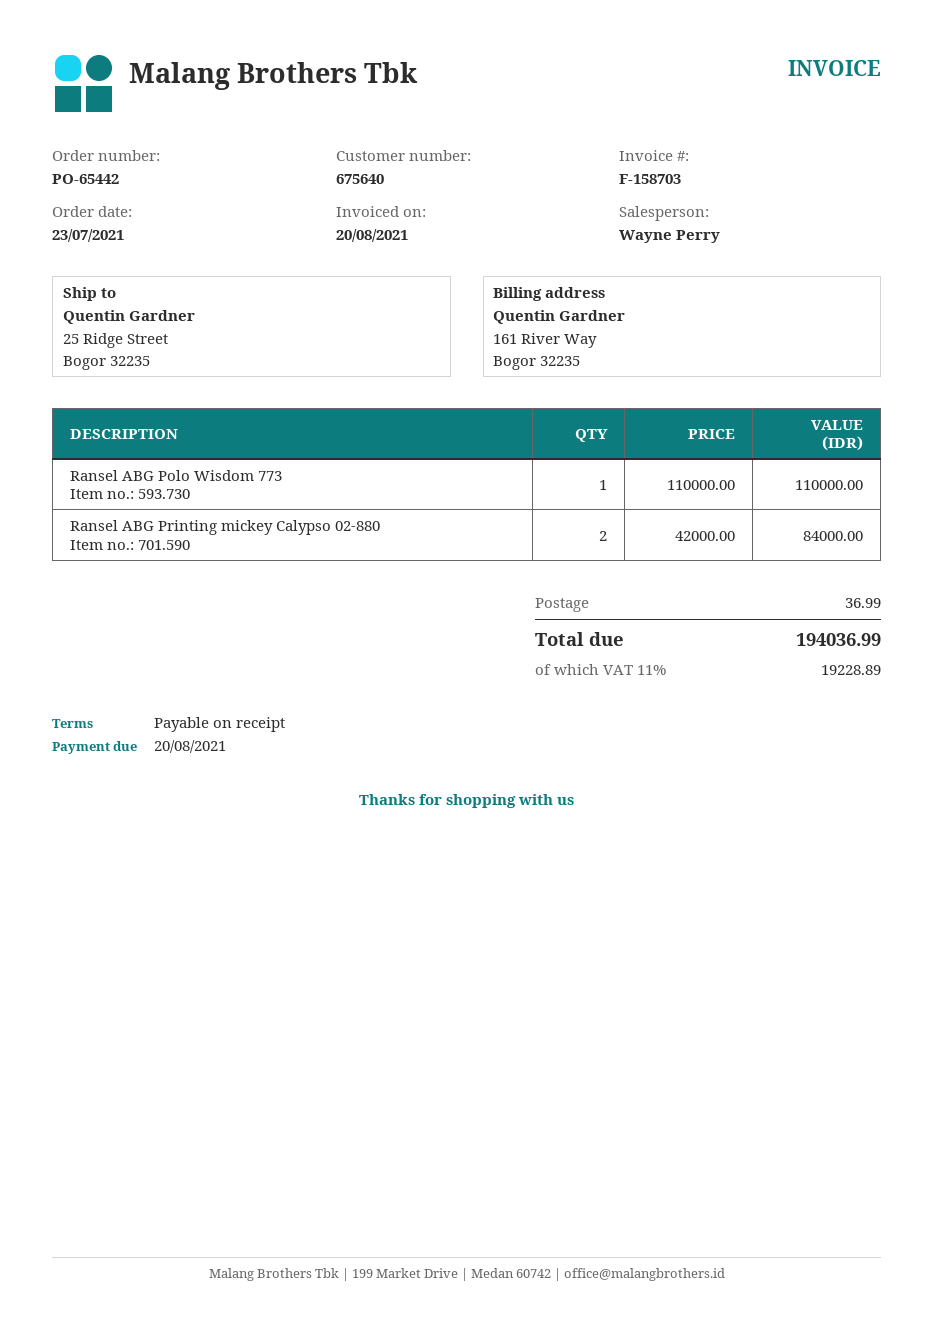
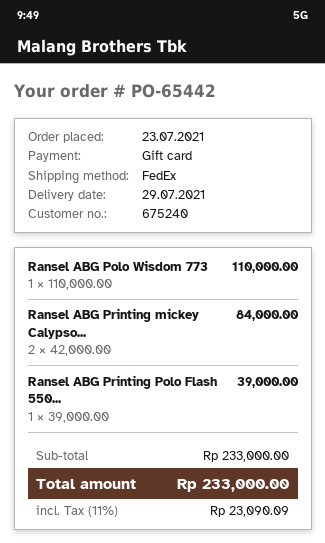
customer number: 675640 -> 675240
Ransel ABG Printing Polo Flash 550...: none -> 1 x 39000.00 = 39000.00
shipping: 36.99 -> none
tax: 11% = 19228.89 -> 11% = 23090.09
total: 194036.99 -> 233000.00

